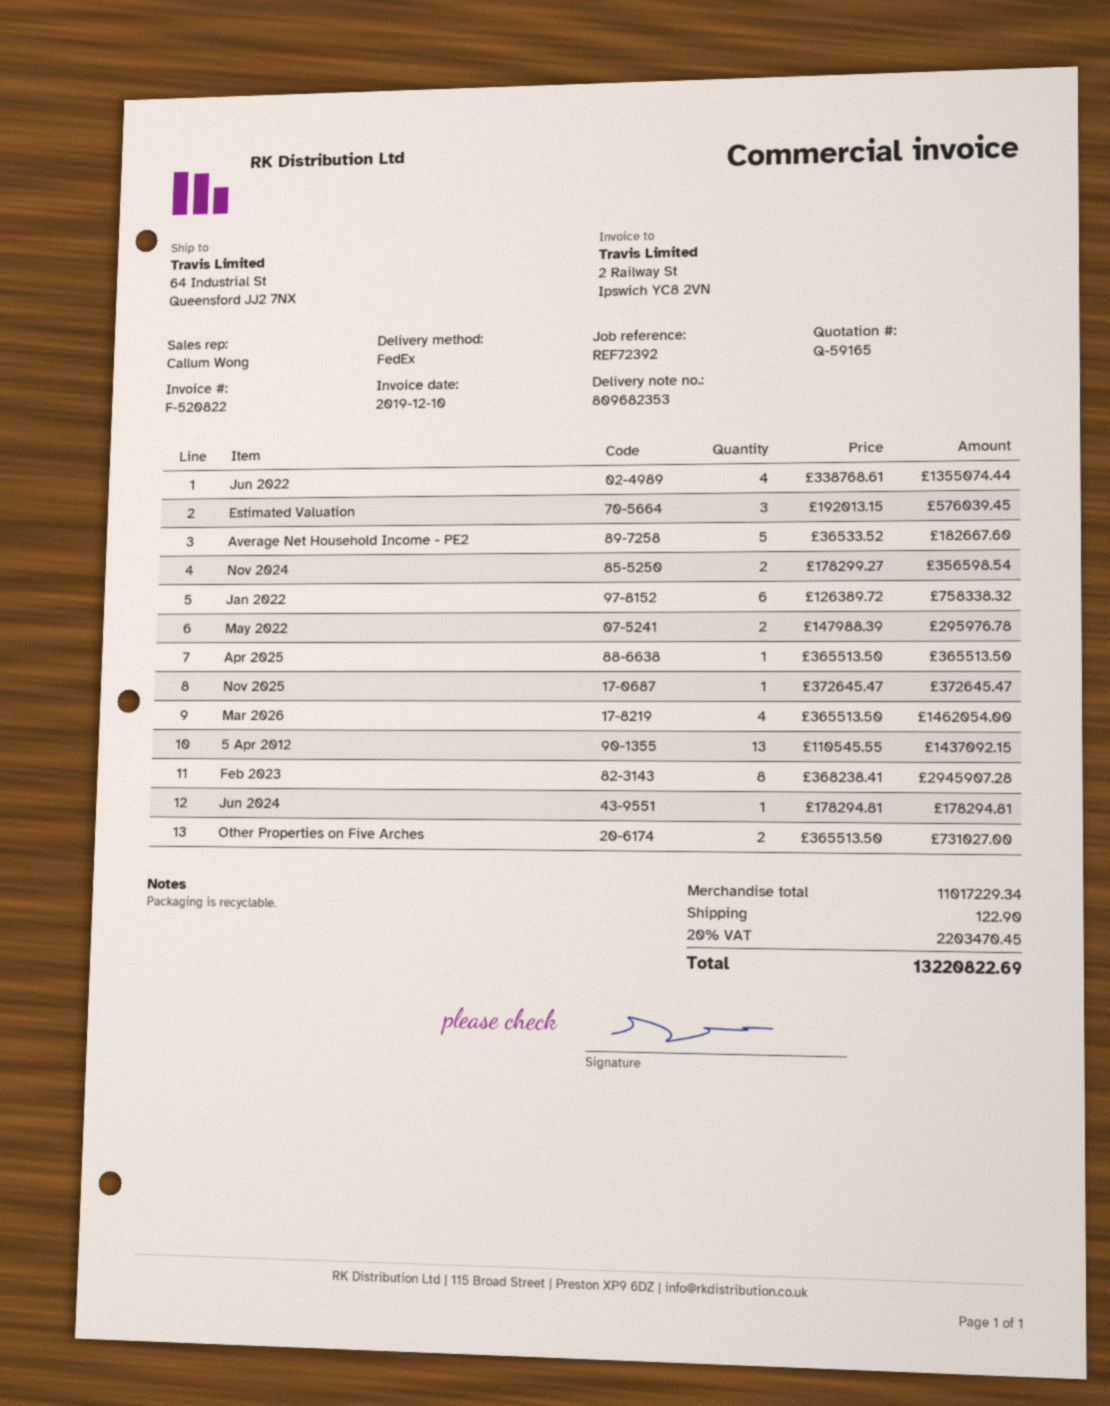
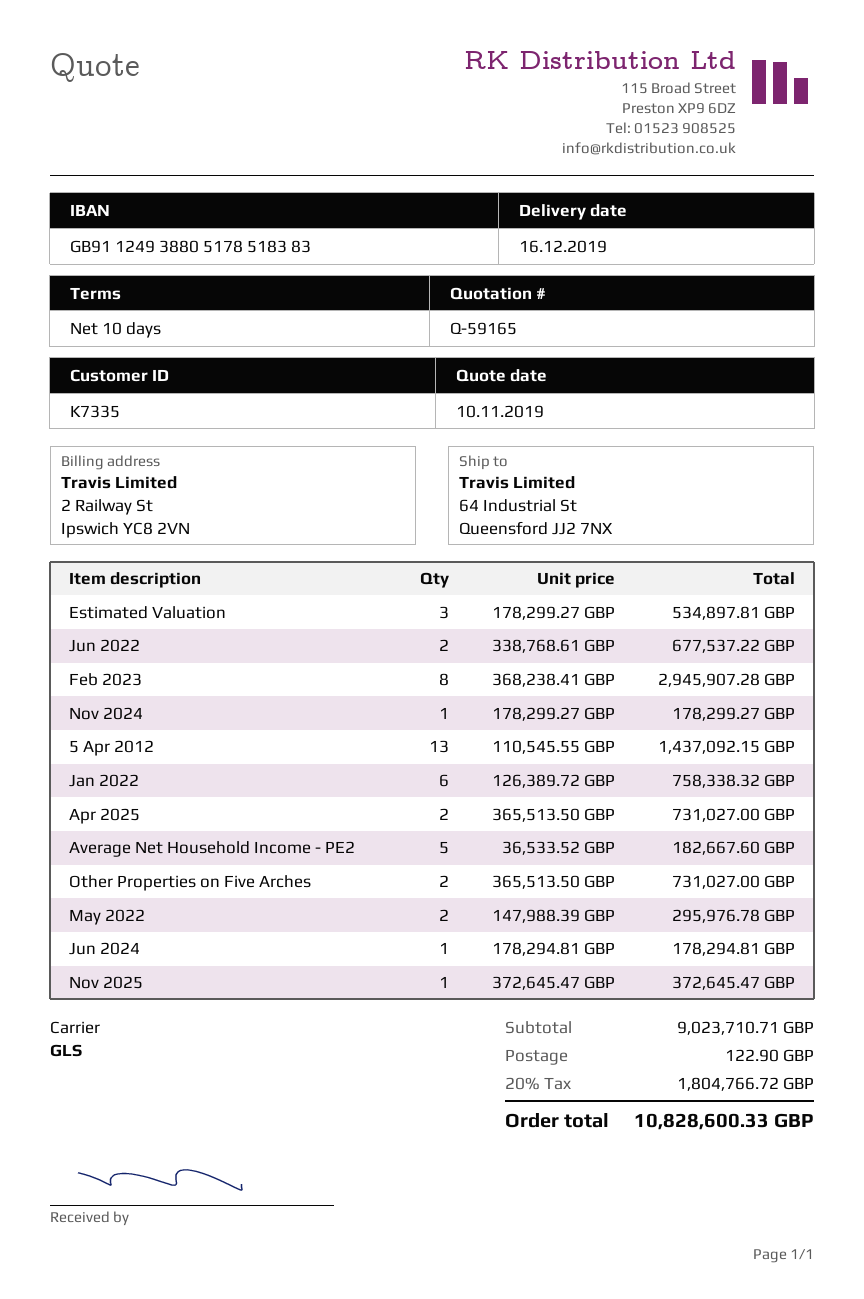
shipping method: FedEx -> GLS
Jun 2022: 4 x 338768.61 = 1355074.44 -> 2 x 338768.61 = 677537.22
Estimated Valuation: 3 x 192013.15 = 576039.45 -> 3 x 178299.27 = 534897.81
Nov 2024: 2 x 178299.27 = 356598.54 -> 1 x 178299.27 = 178299.27
Apr 2025: 1 x 365513.50 = 365513.50 -> 2 x 365513.50 = 731027.00
Mar 2026: 4 x 365513.50 = 1462054.00 -> none
subtotal: 11017229.34 -> 9023710.71
tax: 20% = 2203470.45 -> 20% = 1804766.72
total: 13220822.69 -> 10828600.33

